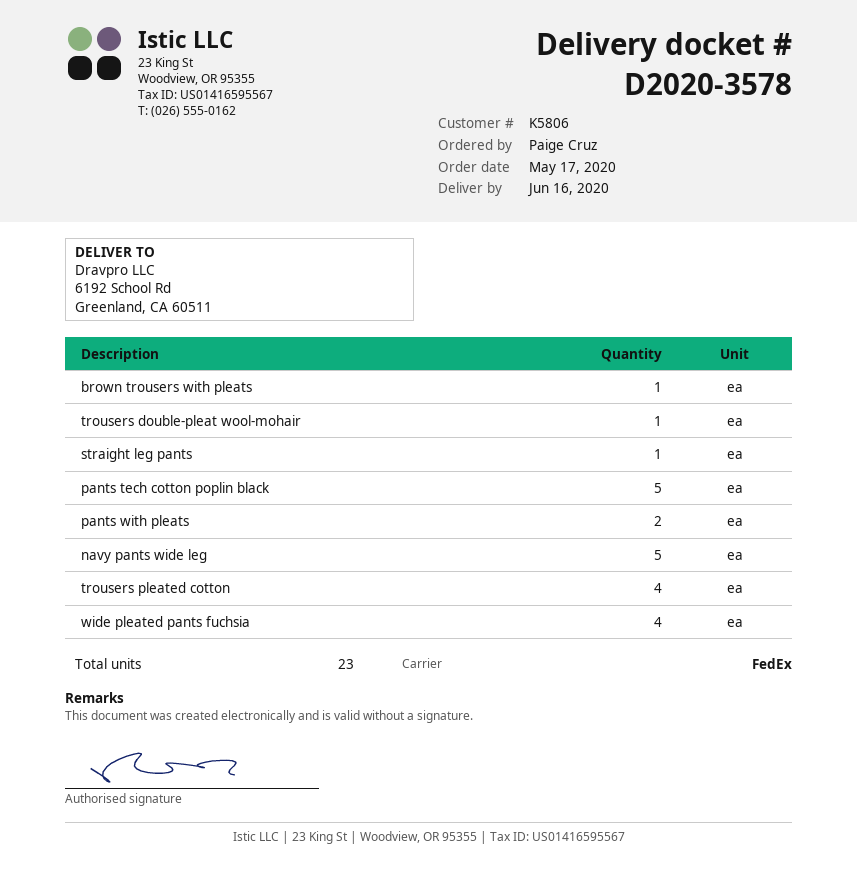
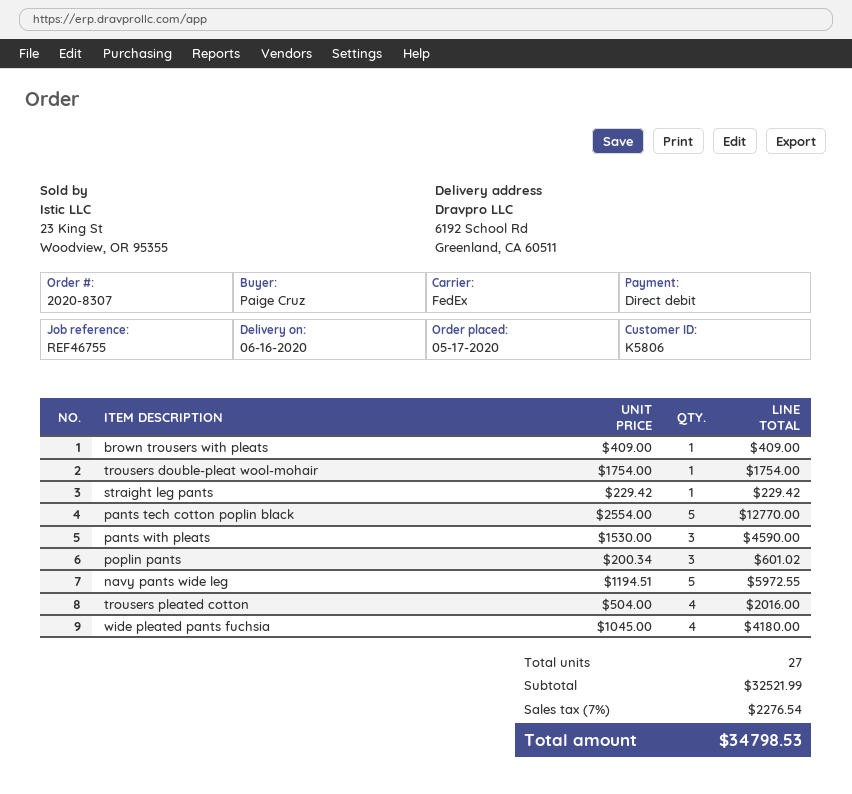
pants with pleats: 2 -> 3
poplin pants: none -> 3
total quantity: 23 -> 27

